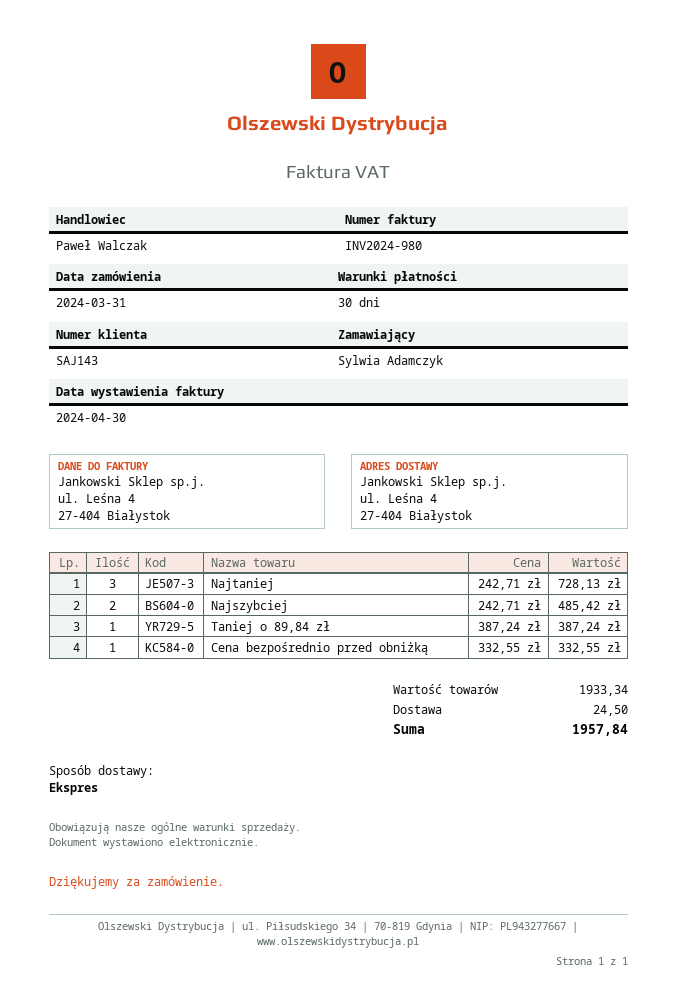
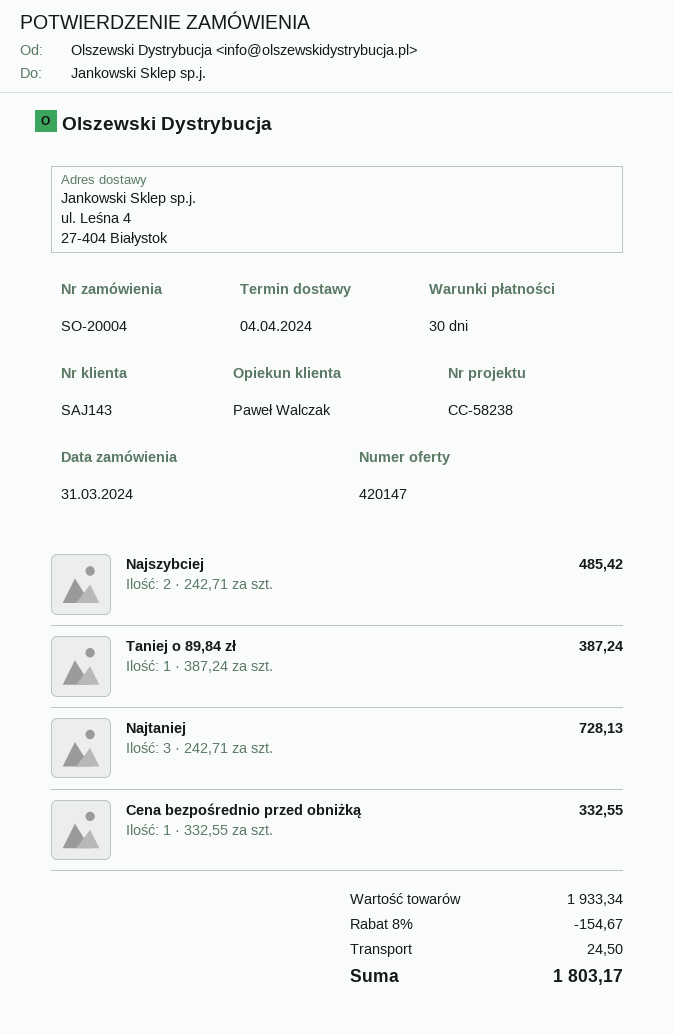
discount: none -> 8% = 154.67
total: 1957.84 -> 1803.17

